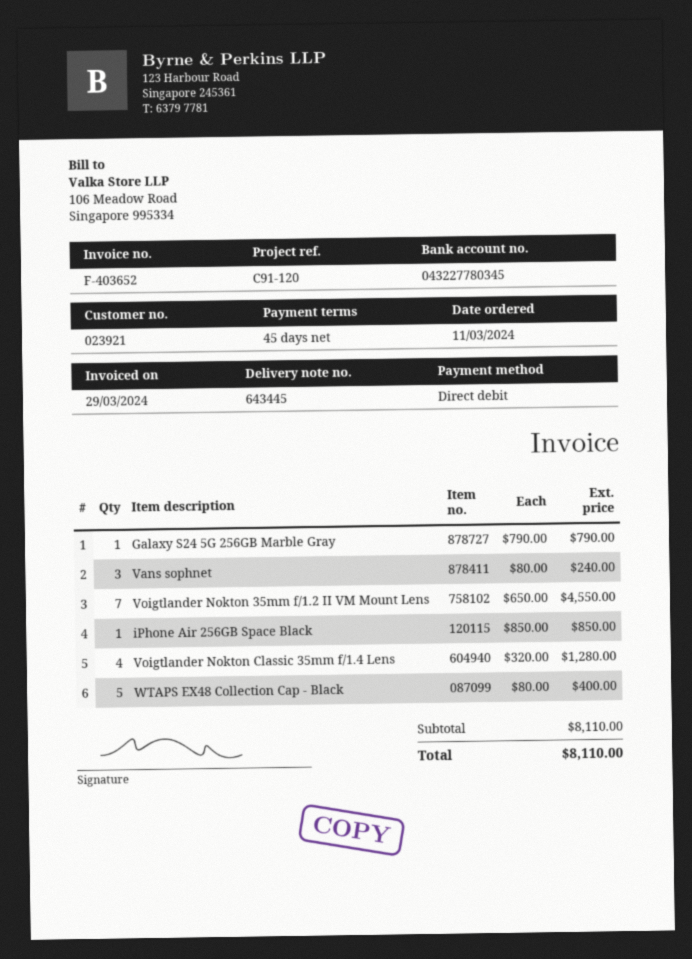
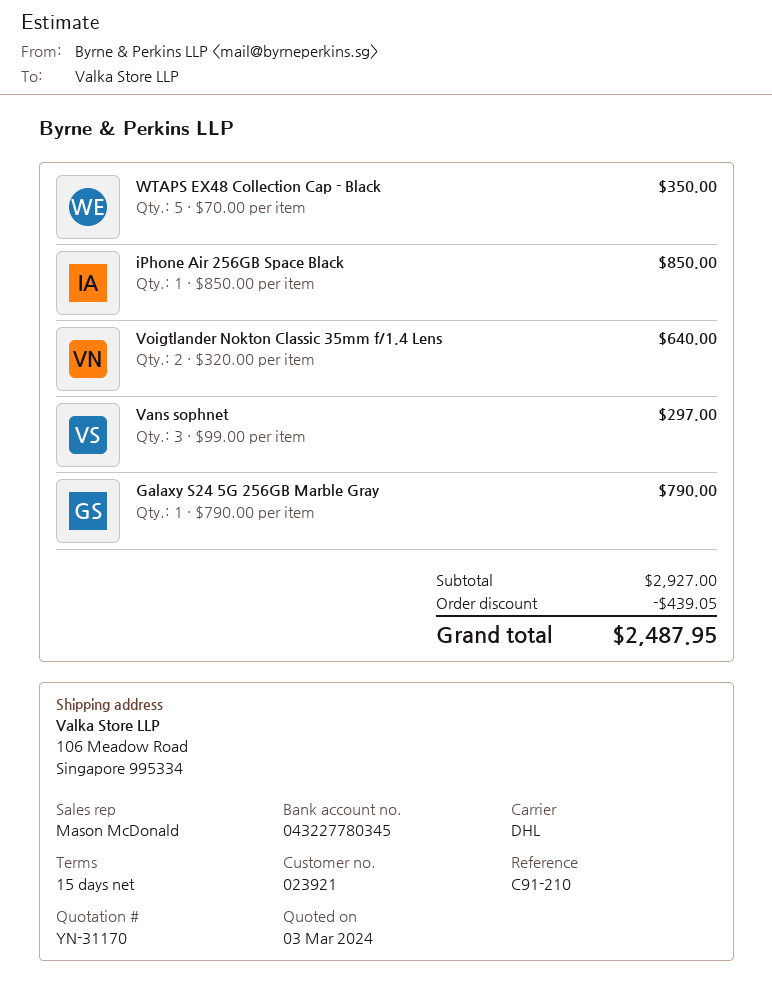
payment terms: 45 days -> 15 days
reference: C91-120 -> C91-210
Vans sophnet: 3 x 80.00 = 240.00 -> 3 x 99.00 = 297.00
Voigtlander Nokton 35mm f/1.2 II VM Mount Lens: 7 x 650.00 = 4550.00 -> none
Voigtlander Nokton Classic 35mm f/1.4 Lens: 4 x 320.00 = 1280.00 -> 2 x 320.00 = 640.00
WTAPS EX48 Collection Cap - Black: 5 x 80.00 = 400.00 -> 5 x 70.00 = 350.00
subtotal: 8110.00 -> 2927.00
discount: none -> 439.05
total: 8110.00 -> 2487.95

